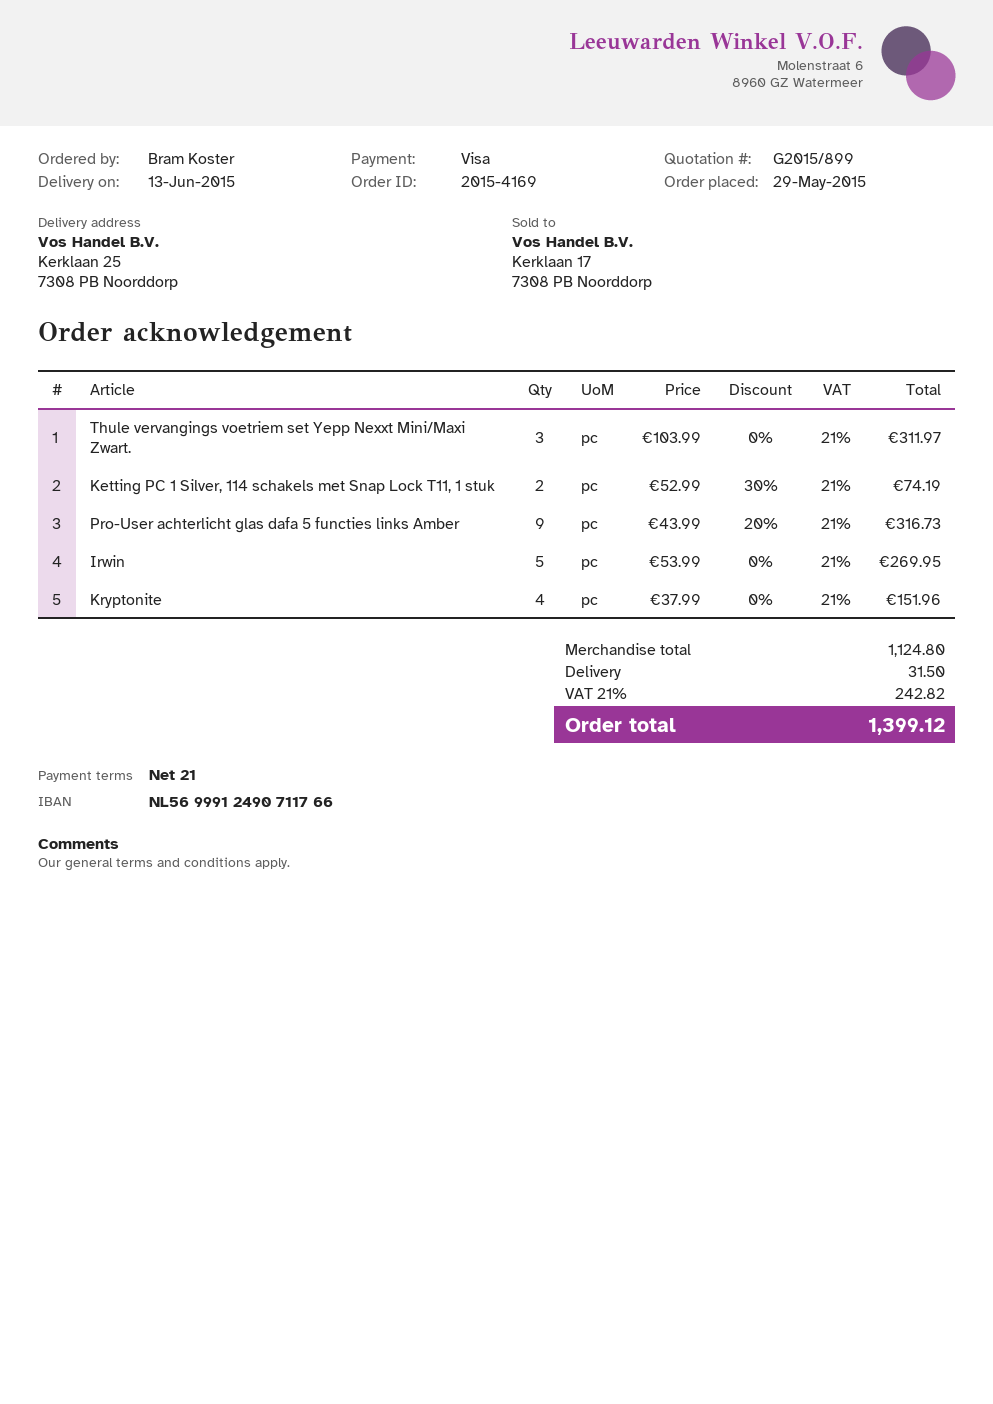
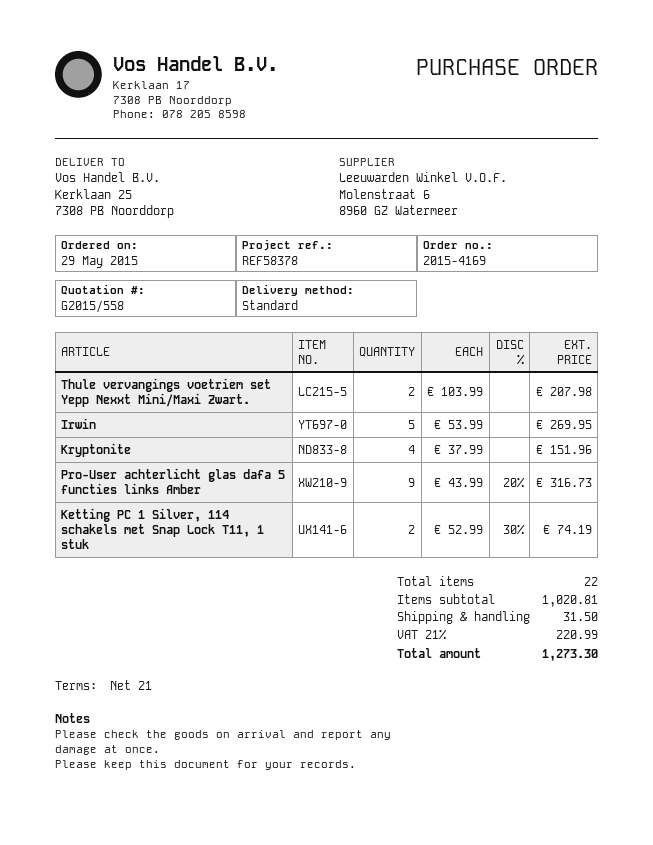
quote number: G2015/899 -> G2015/558
Thule vervangings voetriem set Yepp Nexxt Mini/Maxi Zwart.: 3 x 103.99 = 311.97 -> 2 x 103.99 = 207.98
subtotal: 1124.80 -> 1020.81
tax: 21% = 242.82 -> 21% = 220.99
total: 1399.12 -> 1273.30

